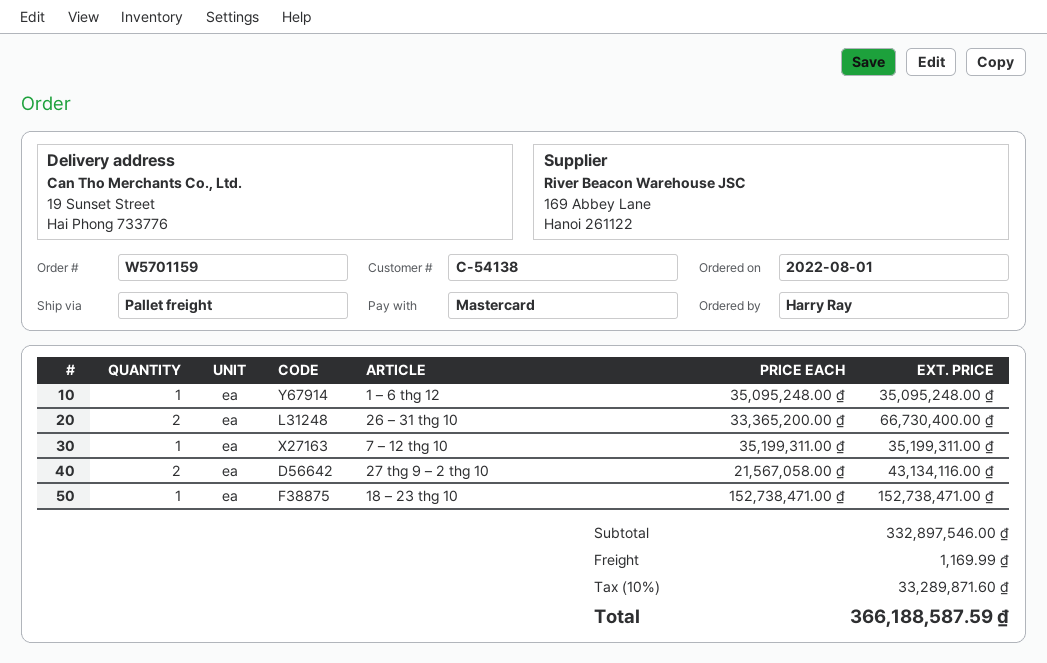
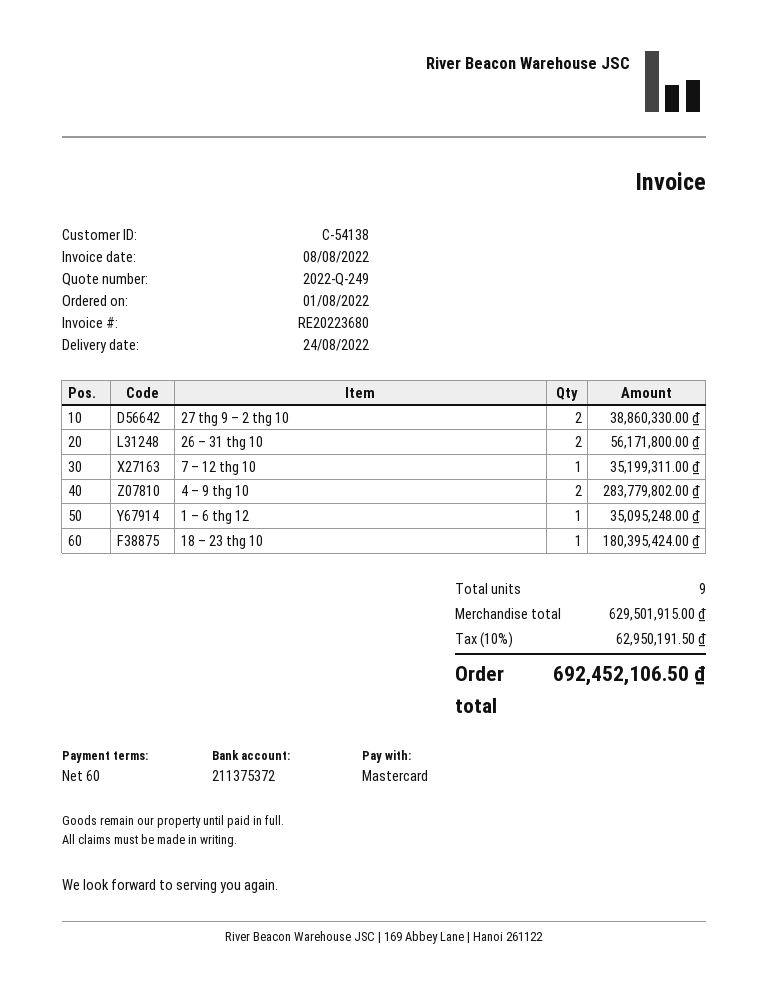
26 – 31 thg 10: 2 for 66730400.00 -> 2 for 56171800.00
27 thg 9 – 2 thg 10: 2 for 43134116.00 -> 2 for 38860330.00
18 – 23 thg 10: 1 for 152738471.00 -> 1 for 180395424.00
4 – 9 thg 10: none -> 2 for 283779802.00
subtotal: 332897546.00 -> 629501915.00
shipping: 1169.99 -> none
tax: 10% = 33289871.60 -> 10% = 62950191.50
total: 366188587.59 -> 692452106.50

